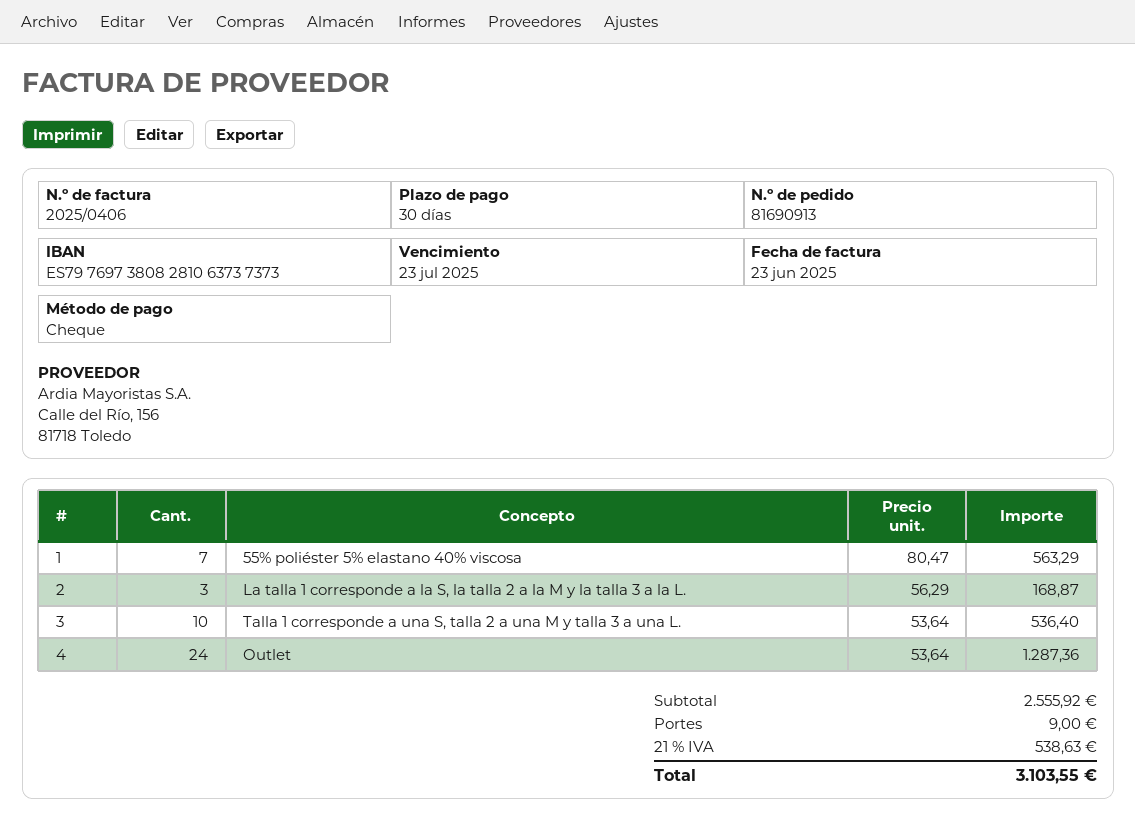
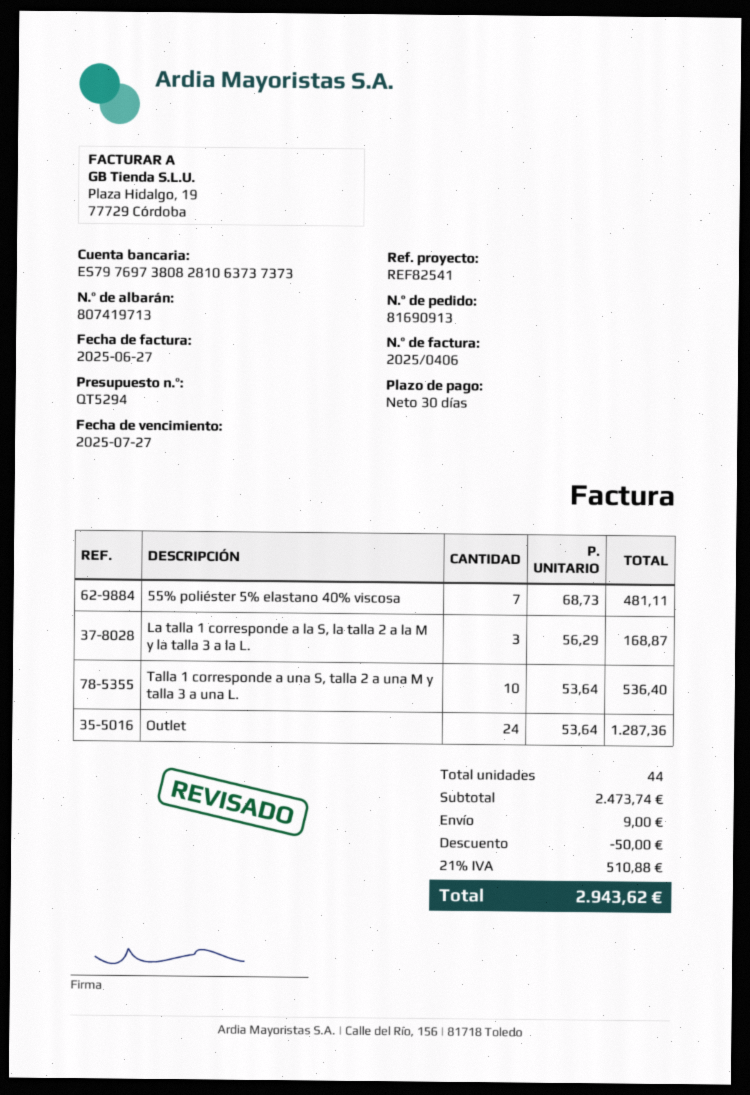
invoice date: 2025-06-23 -> 2025-06-27
due date: 2025-07-23 -> 2025-07-27
55% poliéster 5% elastano 40% viscosa: 7 x 80.47 = 563.29 -> 7 x 68.73 = 481.11
subtotal: 2555.92 -> 2473.74
discount: none -> 50.00
tax: 21% = 538.63 -> 21% = 510.88
total: 3103.55 -> 2943.62

